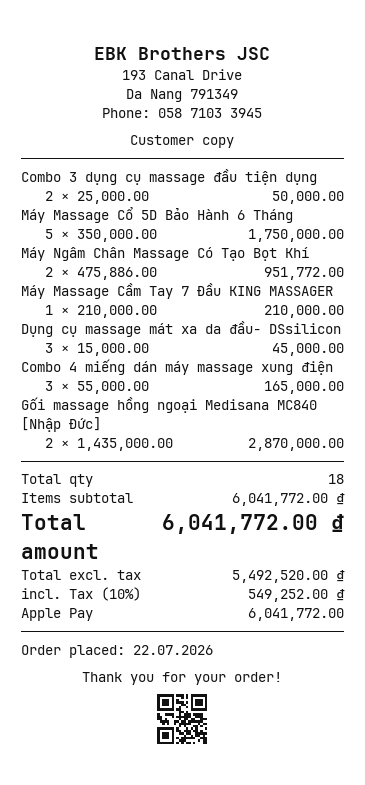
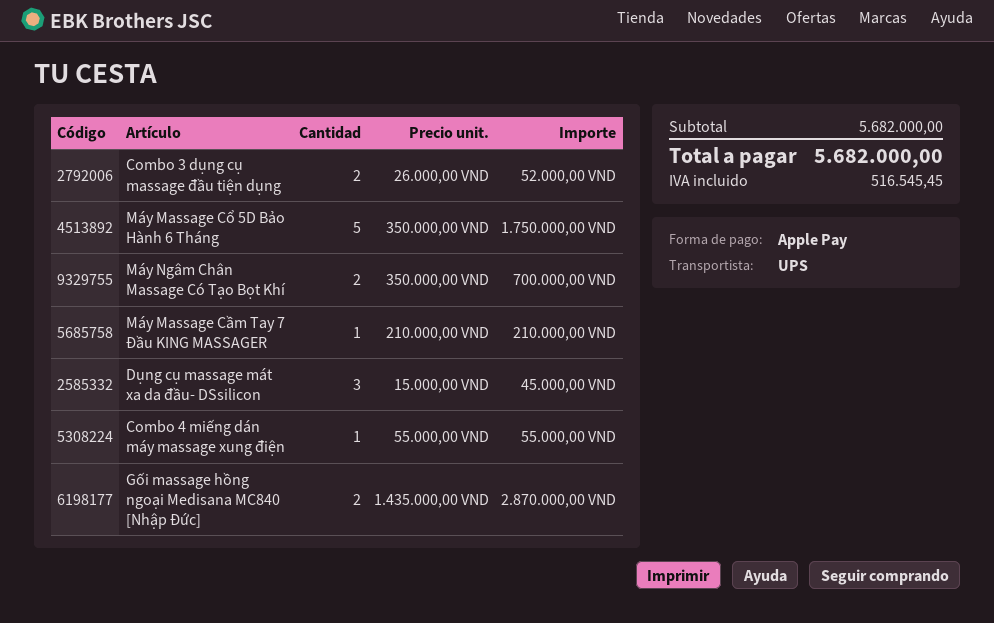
Combo 3 dụng cụ massage đầu tiện dụng: 2 x 25000.00 = 50000.00 -> 2 x 26000.00 = 52000.00
Máy Ngâm Chân Massage Có Tạo Bọt Khí: 2 x 475886.00 = 951772.00 -> 2 x 350000.00 = 700000.00
Combo 4 miếng dán máy massage xung điện: 3 x 55000.00 = 165000.00 -> 1 x 55000.00 = 55000.00
subtotal: 6041772.00 -> 5682000.00
tax: 549252.00 -> 516545.45
total: 6041772.00 -> 5682000.00

